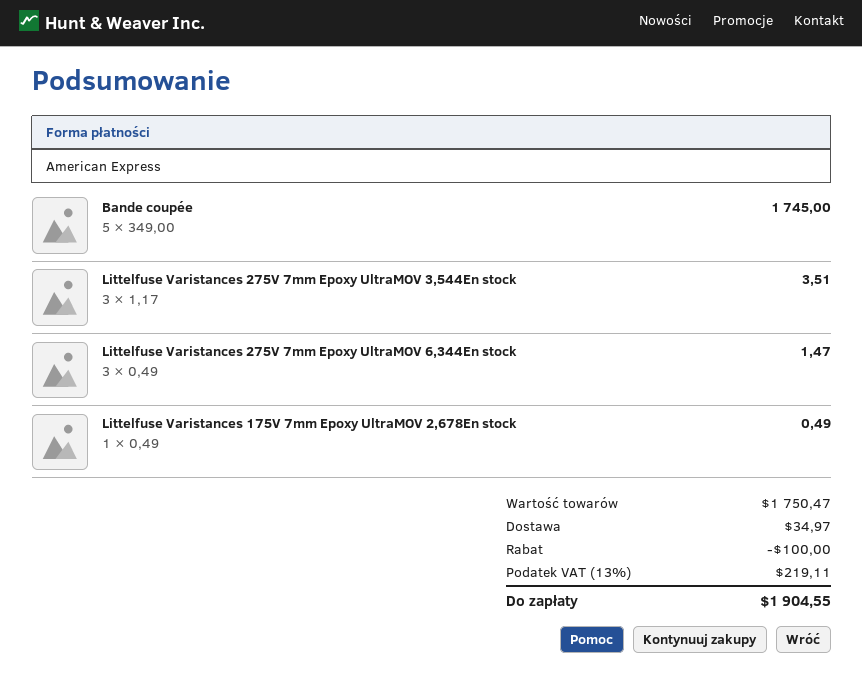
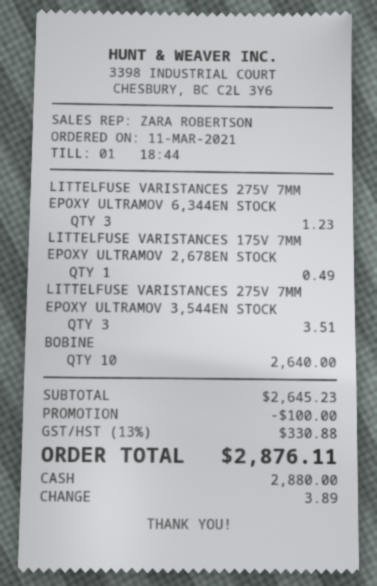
payment method: American Express -> cash
Bande coupée: 5 for 1745.00 -> none
Littelfuse Varistances 275V 7mm Epoxy UltraMOV 6,344En stock: 3 for 1.47 -> 3 for 1.23
BOBINE: none -> 10 for 2640.00
subtotal: 1750.47 -> 2645.23
shipping: 34.97 -> none
tax: 13% = 219.11 -> 13% = 330.88
total: 1904.55 -> 2876.11

